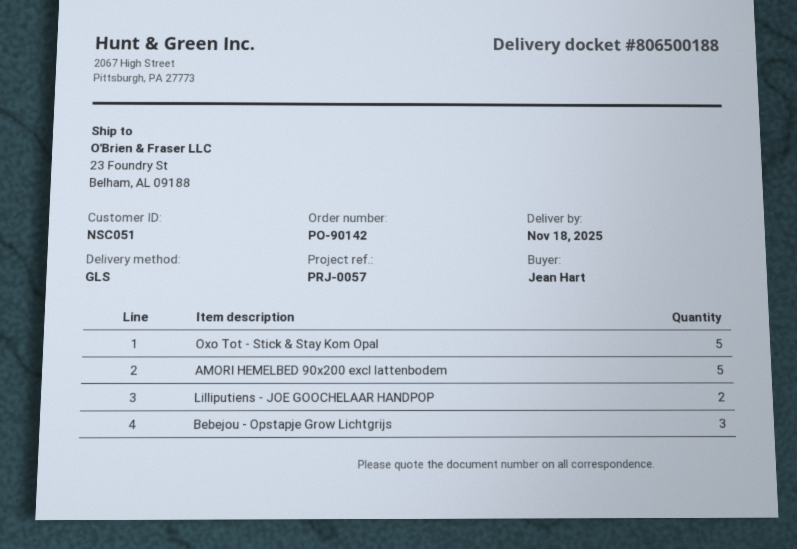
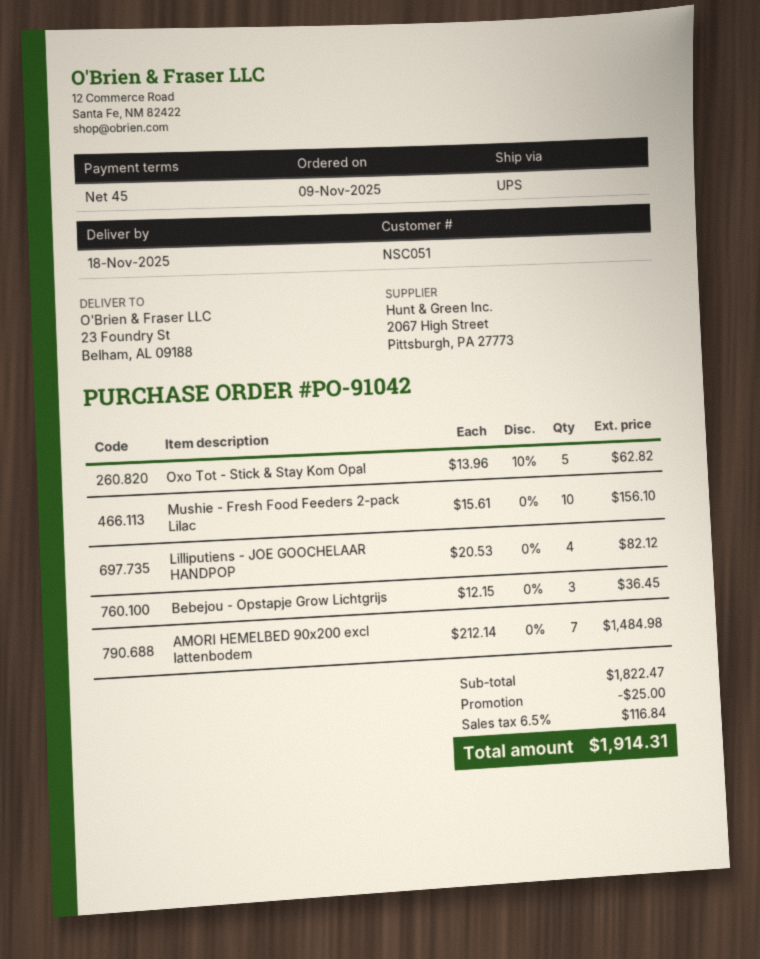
order number: PO-90142 -> PO-91042
shipping method: GLS -> UPS
AMORI HEMELBED 90x200 excl lattenbodem: 5 -> 7
Lilliputiens - JOE GOOCHELAAR HANDPOP: 2 -> 4
Mushie - Fresh Food Feeders 2-pack Lilac: none -> 10

